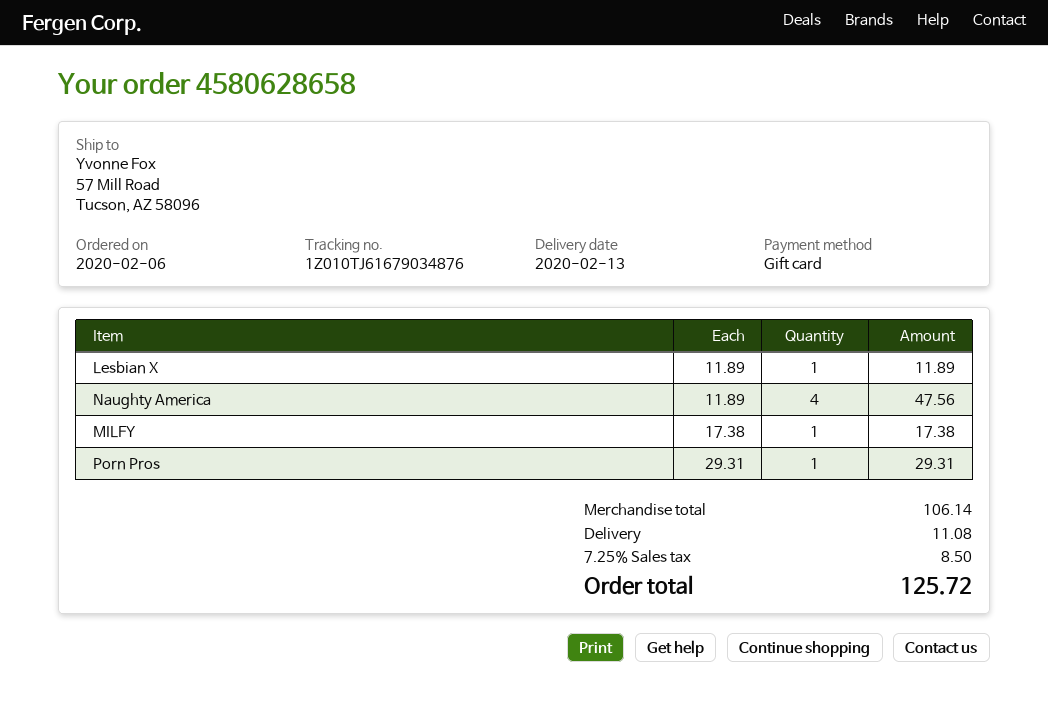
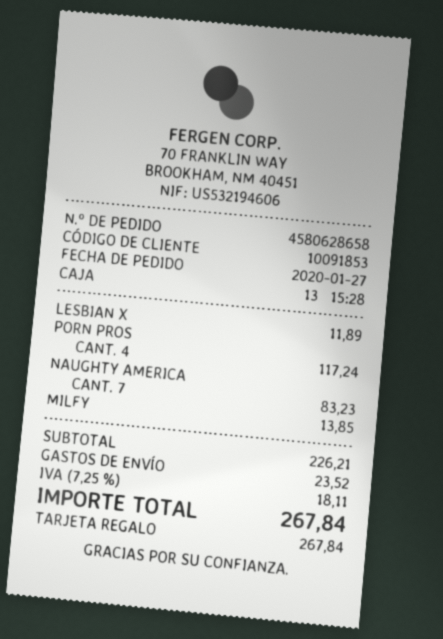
order date: 2020-02-06 -> 2020-01-27
Naughty America: 4 for 47.56 -> 7 for 83.23
MILFY: 1 for 17.38 -> 1 for 13.85
Porn Pros: 1 for 29.31 -> 4 for 117.24
subtotal: 106.14 -> 226.21
shipping: 11.08 -> 23.52
tax: 7.25% = 8.50 -> 7.25% = 18.11
total: 125.72 -> 267.84

